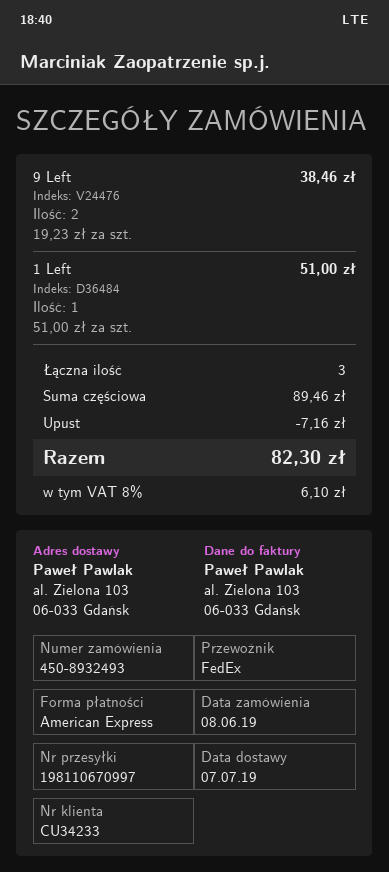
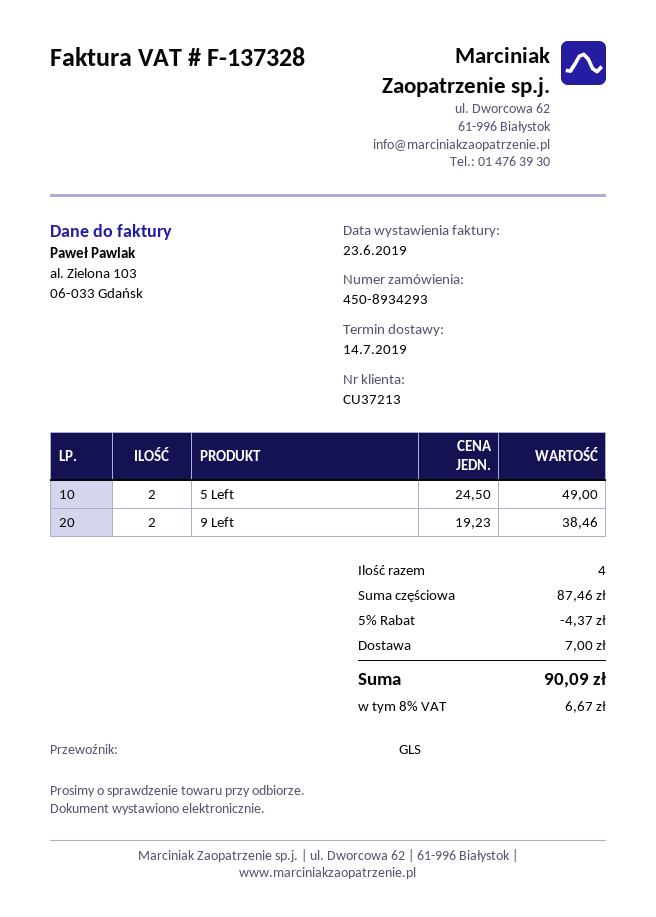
order number: 450-8932493 -> 450-8934293
delivery date: 2019-07-07 -> 2019-07-14
customer number: CU34233 -> CU37213
shipping method: FedEx -> GLS
1 Left: 1 x 51.00 = 51.00 -> none
5 Left: none -> 2 x 24.50 = 49.00
total quantity: 3 -> 4
subtotal: 89.46 -> 87.46
discount: 7.16 -> 4.37
shipping: none -> 7.00
tax: 8% = 6.10 -> 8% = 6.67
total: 82.30 -> 90.09

